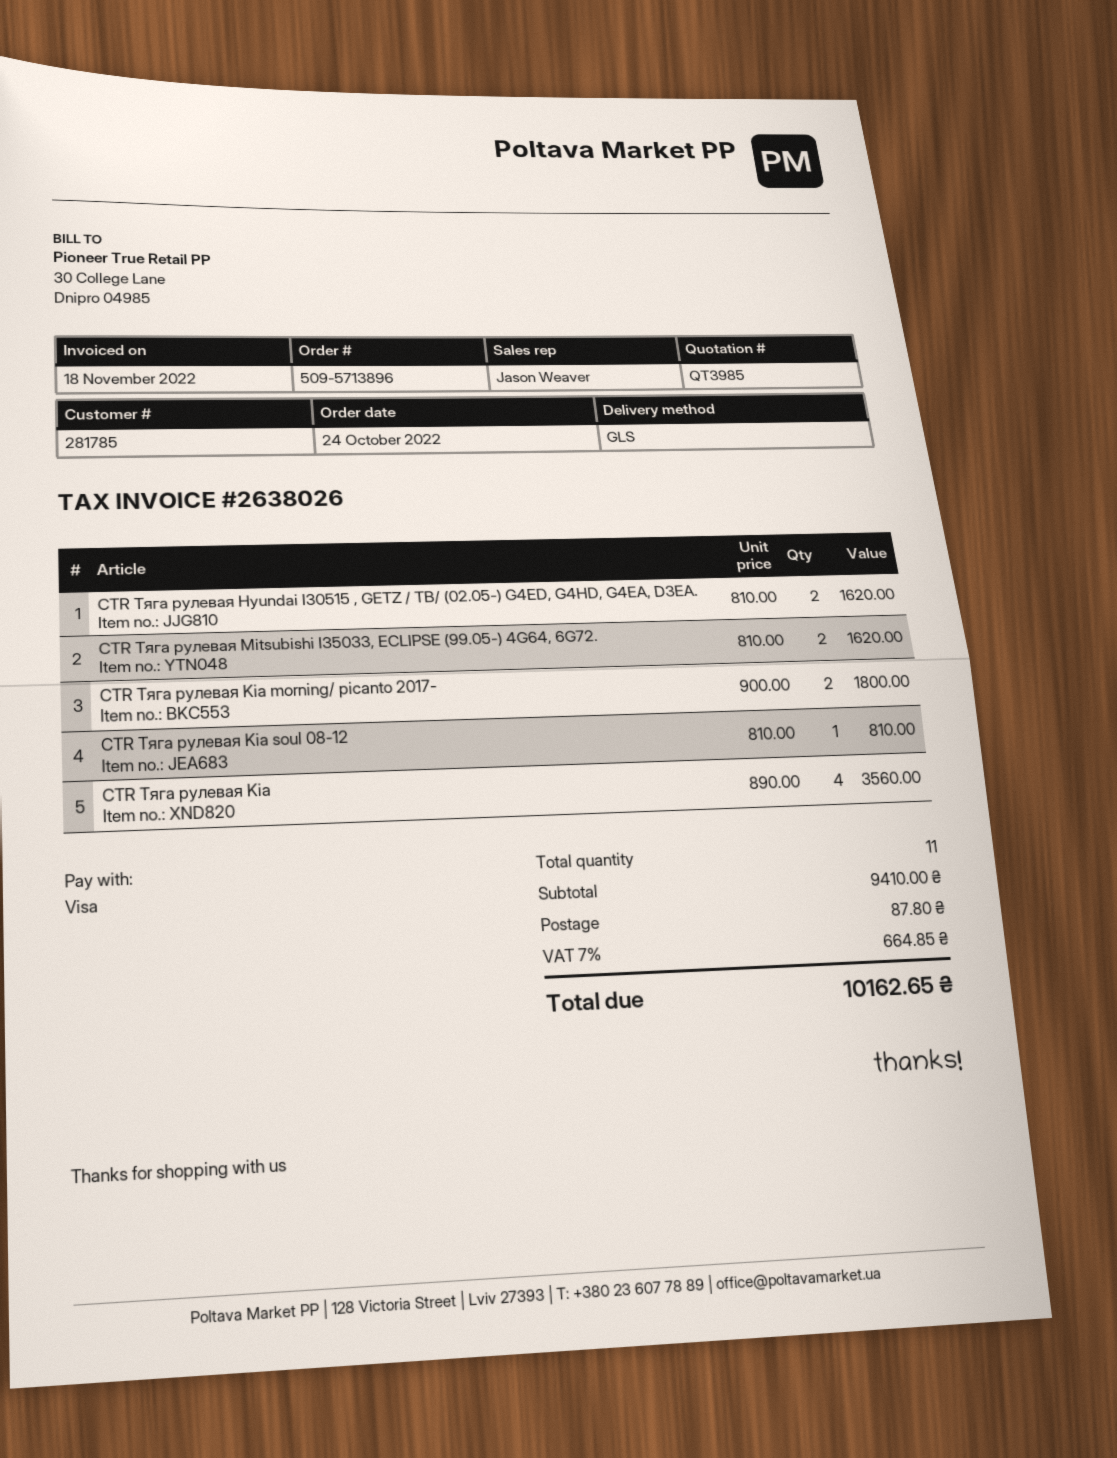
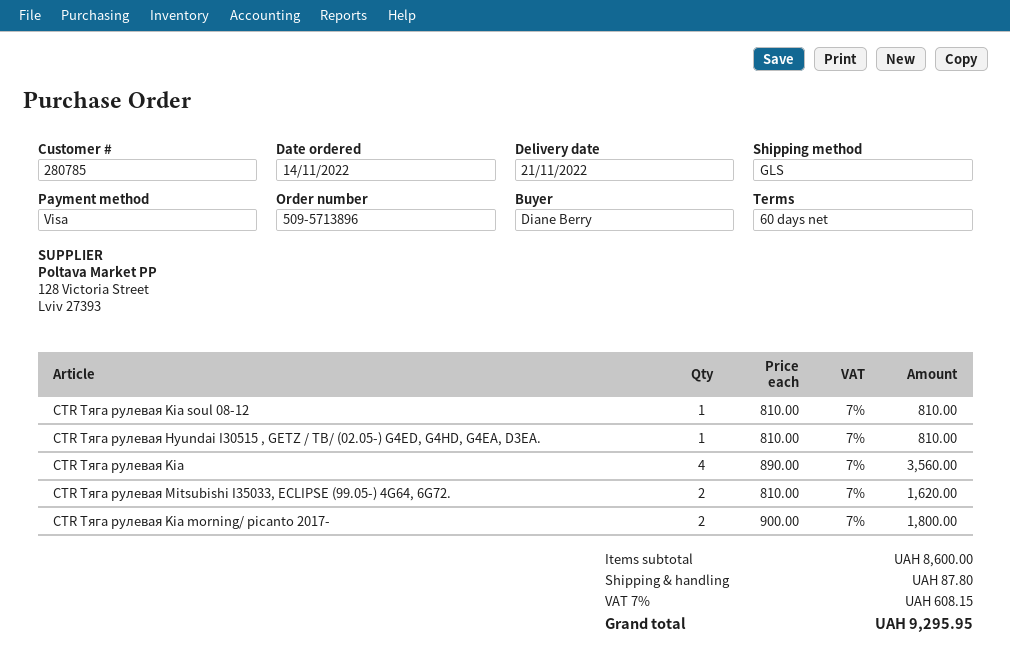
order date: 2022-10-24 -> 2022-11-14
customer number: 281785 -> 280785
CTR Тяга рулевая Hyundai I30515 , GETZ / TB/ (02.05-) G4ED, G4HD, G4EA, D3EA.: 2 x 810.00 = 1620.00 -> 1 x 810.00 = 810.00
subtotal: 9410.00 -> 8600.00
tax: 7% = 664.85 -> 7% = 608.15
total: 10162.65 -> 9295.95

